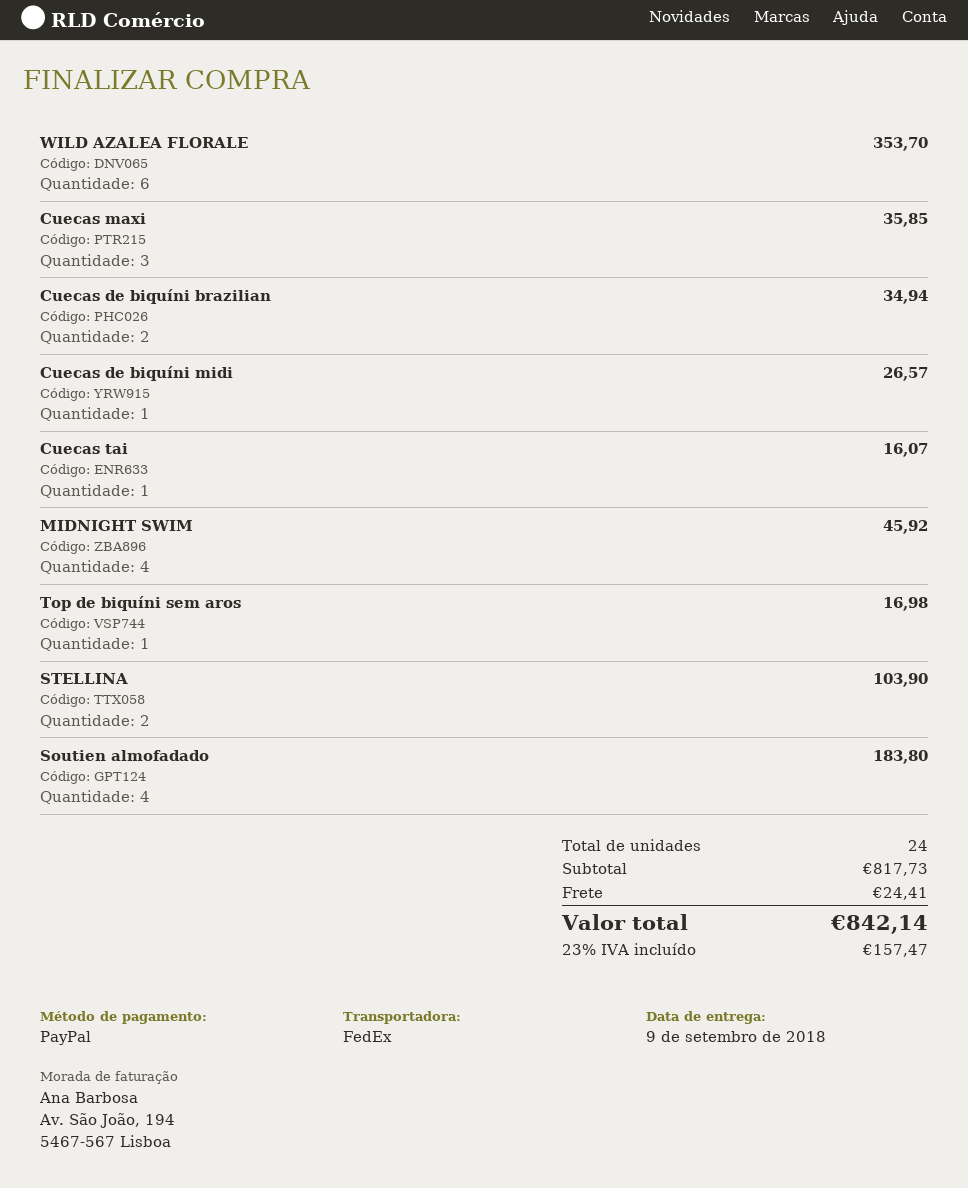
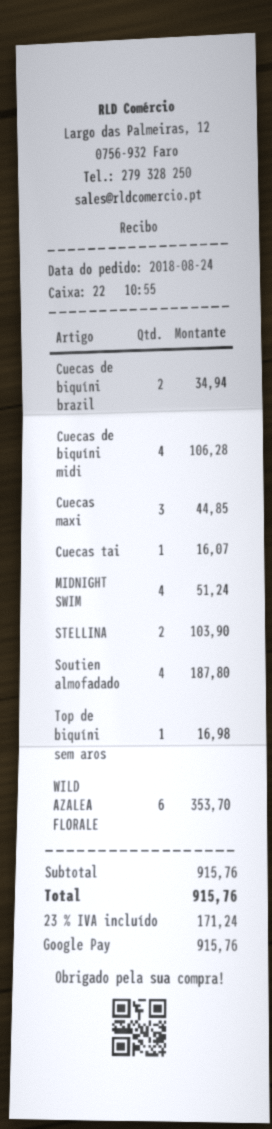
payment method: PayPal -> Google Pay
Cuecas maxi: 3 for 35.85 -> 3 for 44.85
Cuecas de biquíni midi: 1 for 26.57 -> 4 for 106.28
MIDNIGHT SWIM: 4 for 45.92 -> 4 for 51.24
Soutien almofadado: 4 for 183.80 -> 4 for 187.80
subtotal: 817.73 -> 915.76
shipping: 24.41 -> none
tax: 23% = 157.47 -> 23% = 171.24
total: 842.14 -> 915.76

